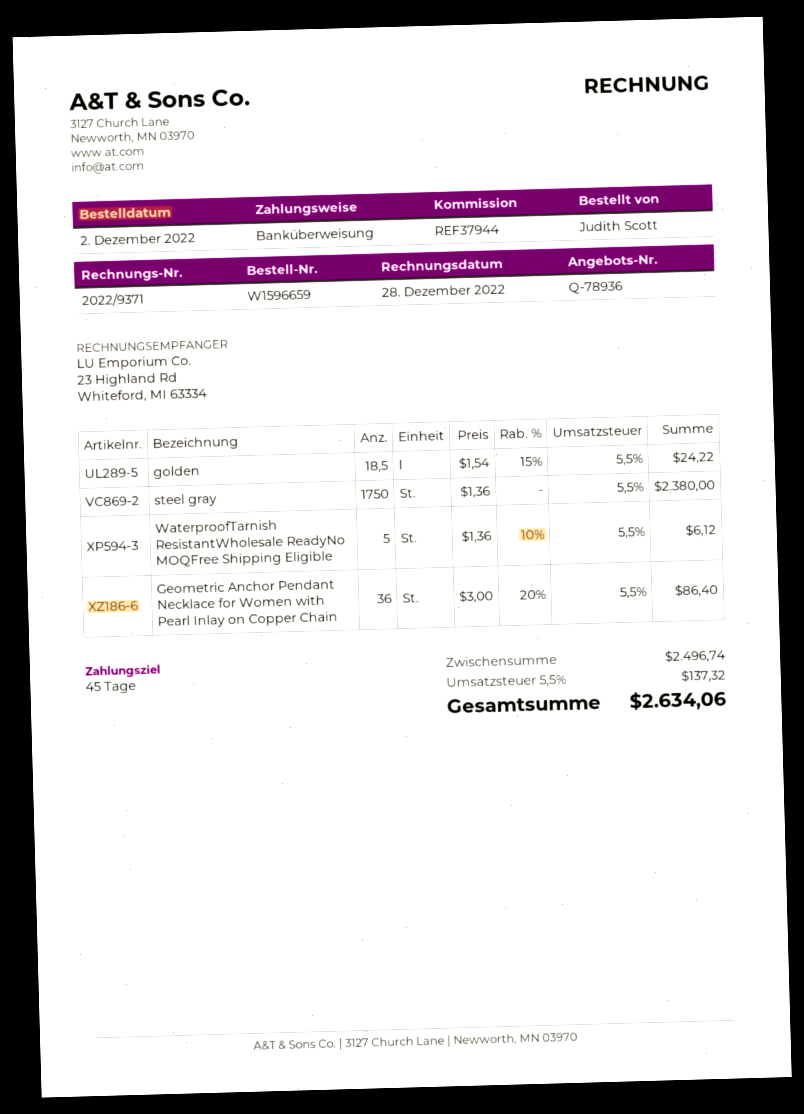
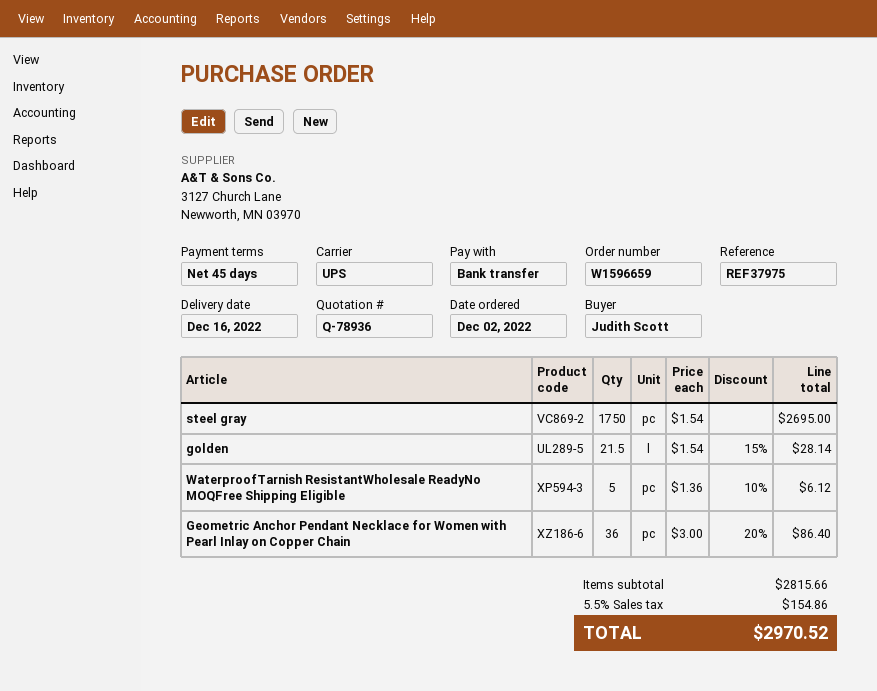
reference: REF37944 -> REF37975
golden: 18.5 x 1.54 - 15% = 24.22 -> 21.5 x 1.54 - 15% = 28.14
steel gray: 1750 x 1.36 = 2380.00 -> 1750 x 1.54 = 2695.00
subtotal: 2496.74 -> 2815.66
tax: 5.5% = 137.32 -> 5.5% = 154.86
total: 2634.06 -> 2970.52

